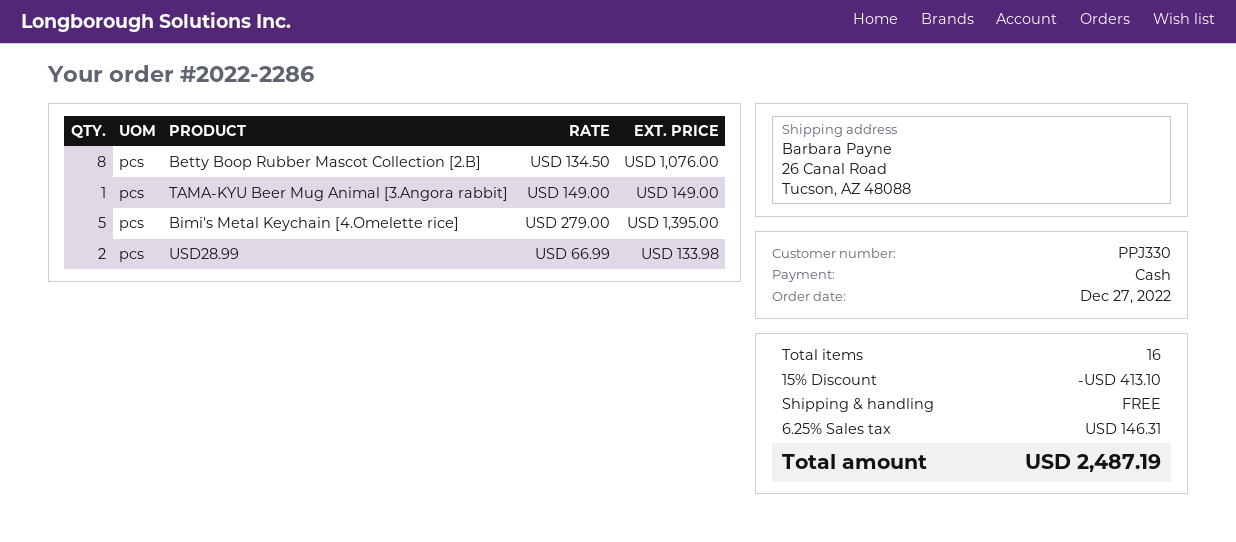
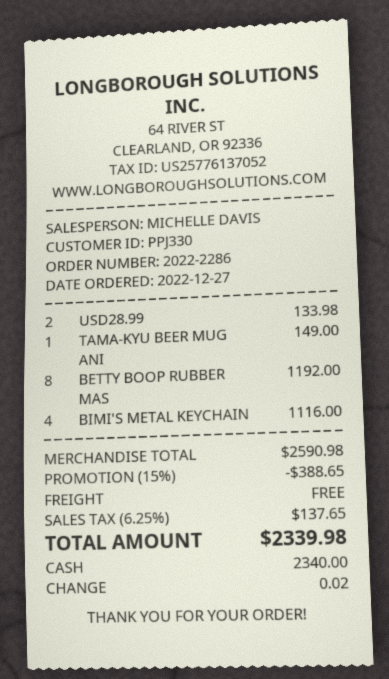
Betty Boop Rubber Mascot Collection [2.B]: 8 for 1076.00 -> 8 for 1192.00
Bimi's Metal Keychain [4.Omelette rice]: 5 for 1395.00 -> 4 for 1116.00
discount: 15% = 413.10 -> 15% = 388.65
tax: 6.25% = 146.31 -> 6.25% = 137.65
total: 2487.19 -> 2339.98

